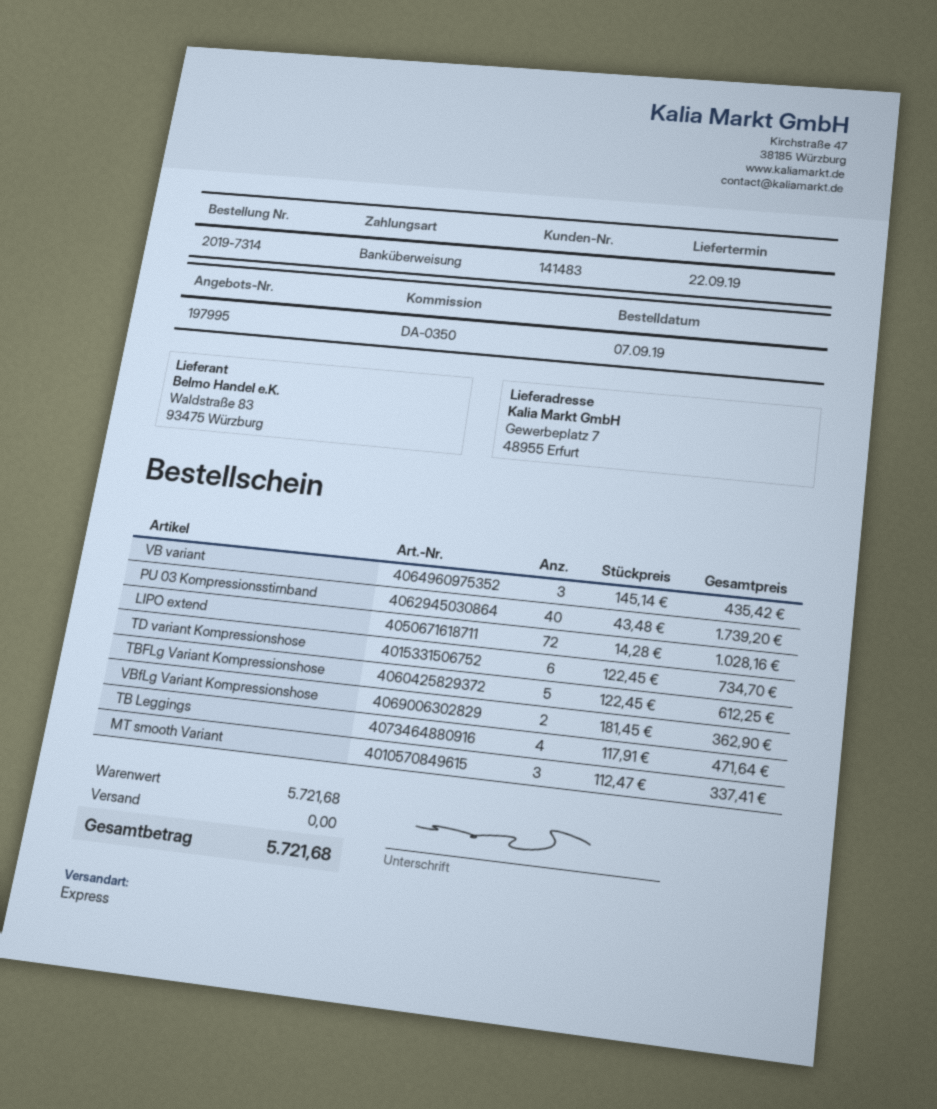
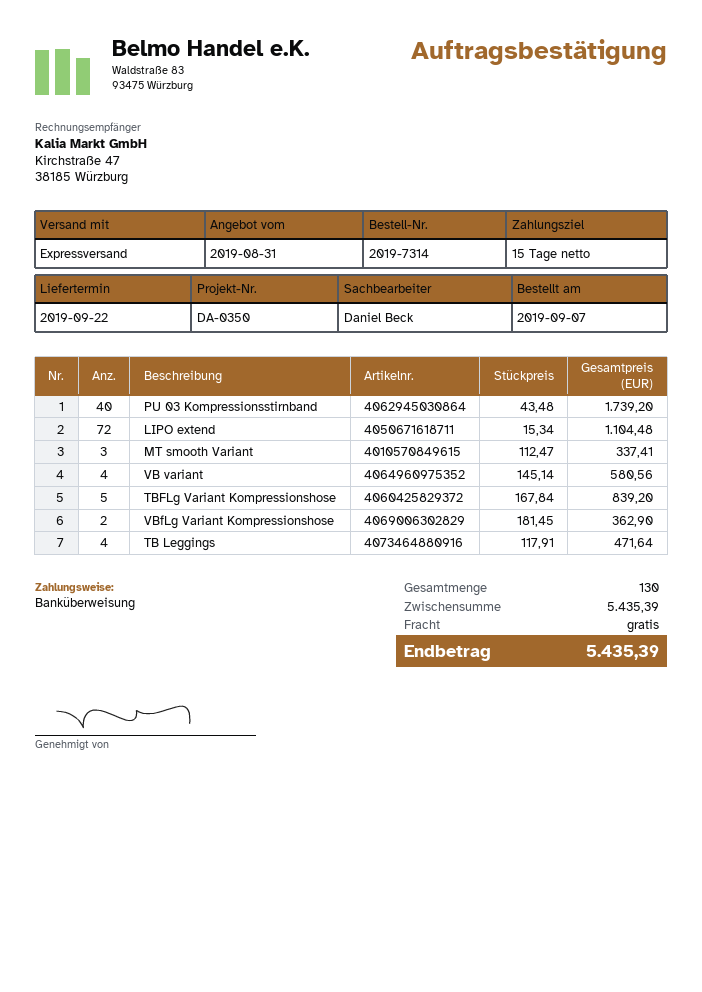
VB variant: 3 x 145.14 = 435.42 -> 4 x 145.14 = 580.56
LIPO extend: 72 x 14.28 = 1028.16 -> 72 x 15.34 = 1104.48
TD variant Kompressionshose: 6 x 122.45 = 734.70 -> none
TBFLg Variant Kompressionshose: 5 x 122.45 = 612.25 -> 5 x 167.84 = 839.20
subtotal: 5721.68 -> 5435.39
total: 5721.68 -> 5435.39

